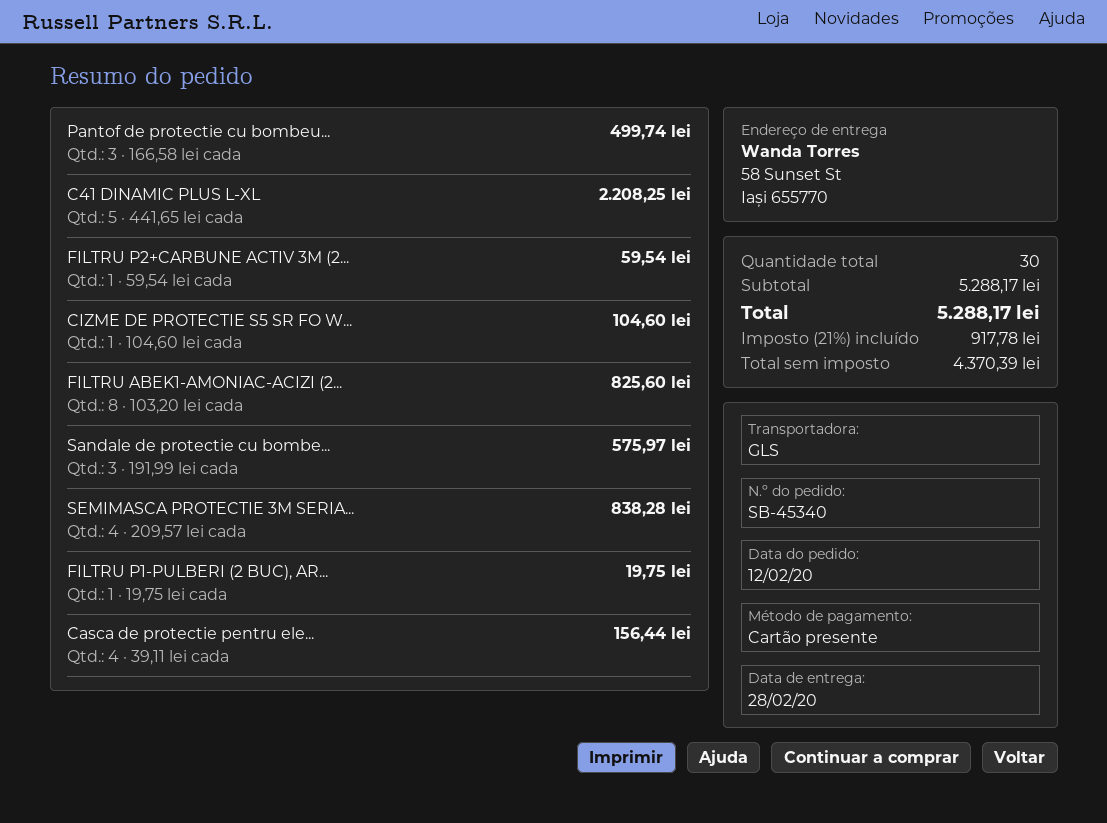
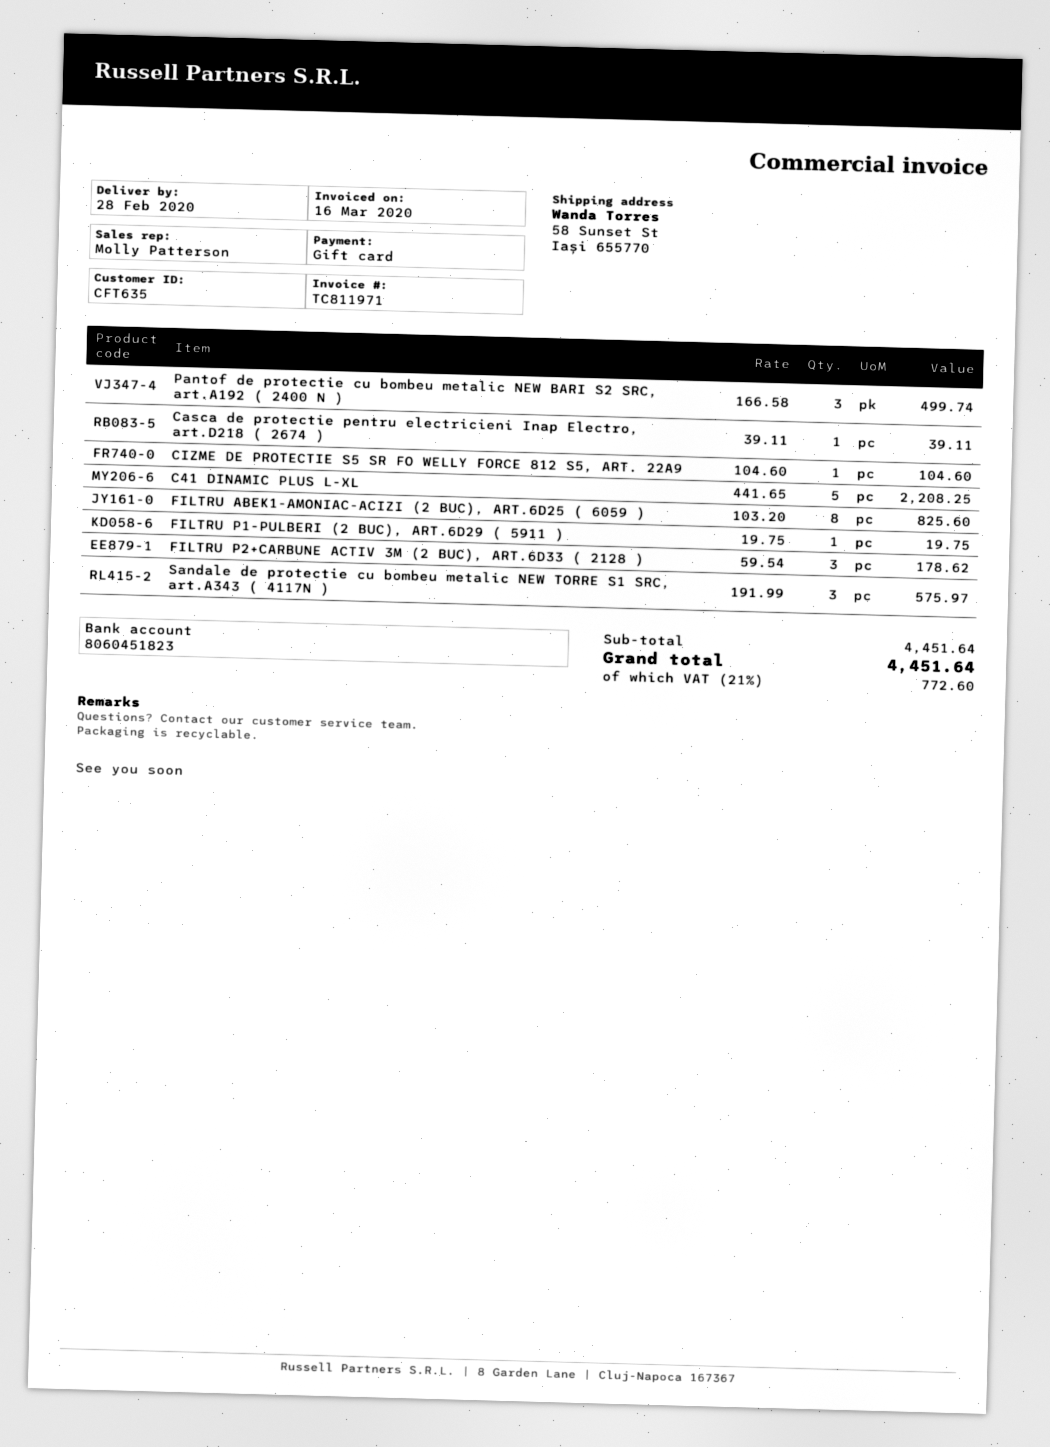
FILTRU P2+CARBUNE ACTIV 3M (2...: 1 x 59.54 = 59.54 -> 3 x 59.54 = 178.62
SEMIMASCA PROTECTIE 3M SERIA...: 4 x 209.57 = 838.28 -> none
Casca de protectie pentru ele...: 4 x 39.11 = 156.44 -> 1 x 39.11 = 39.11
subtotal: 5288.17 -> 4451.64
tax: 21% = 917.78 -> 21% = 772.60
total: 5288.17 -> 4451.64

